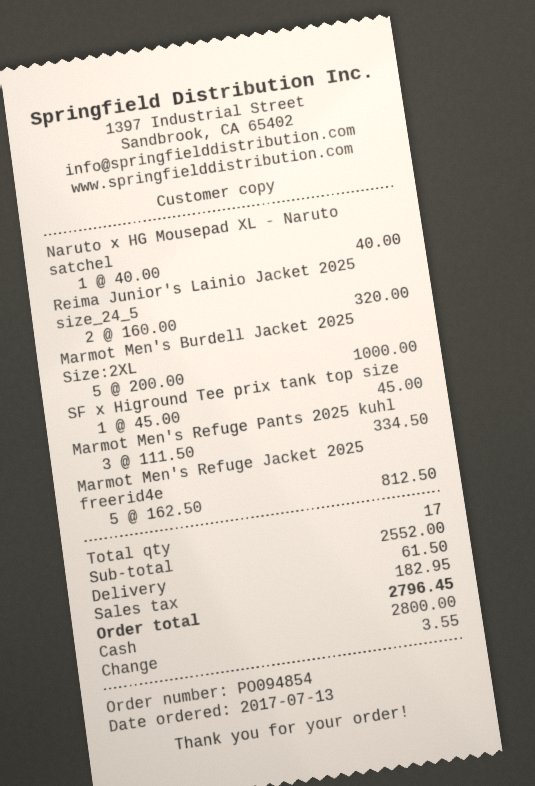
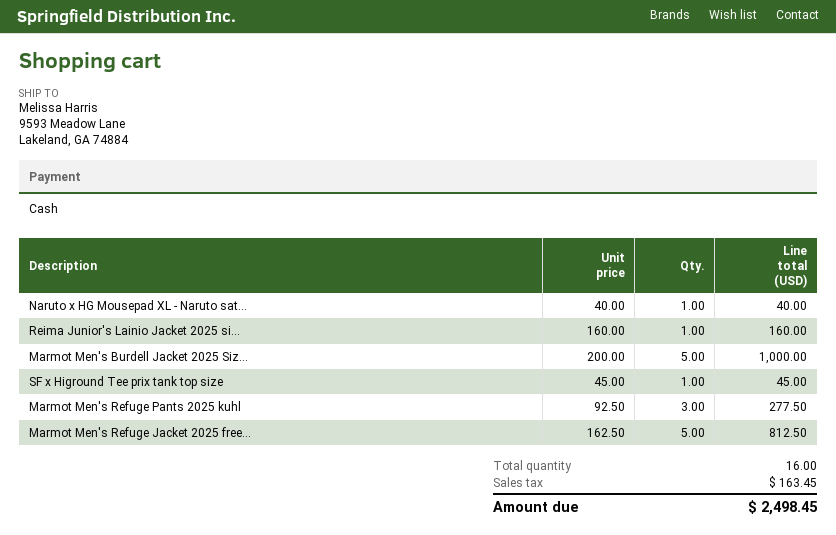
Reima Junior's Lainio Jacket 2025 size_24_5: 2 x 160.00 = 320.00 -> 1 x 160.00 = 160.00
Marmot Men's Refuge Pants 2025 kuhl: 3 x 111.50 = 334.50 -> 3 x 92.50 = 277.50
total quantity: 17 -> 16
shipping: 61.50 -> none
tax: 182.95 -> 163.45
total: 2796.45 -> 2498.45

